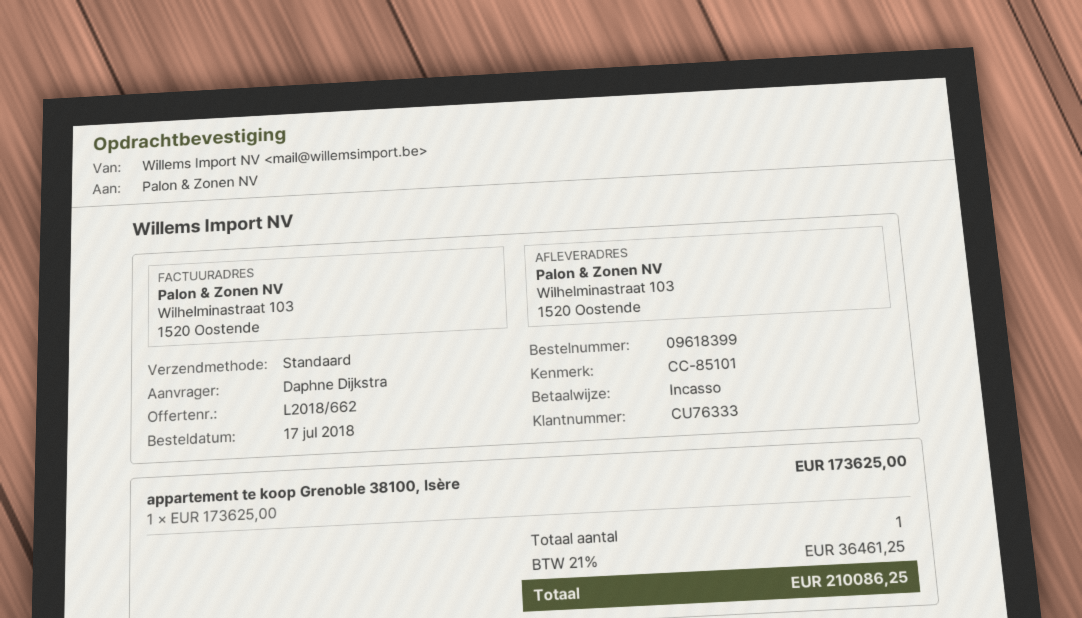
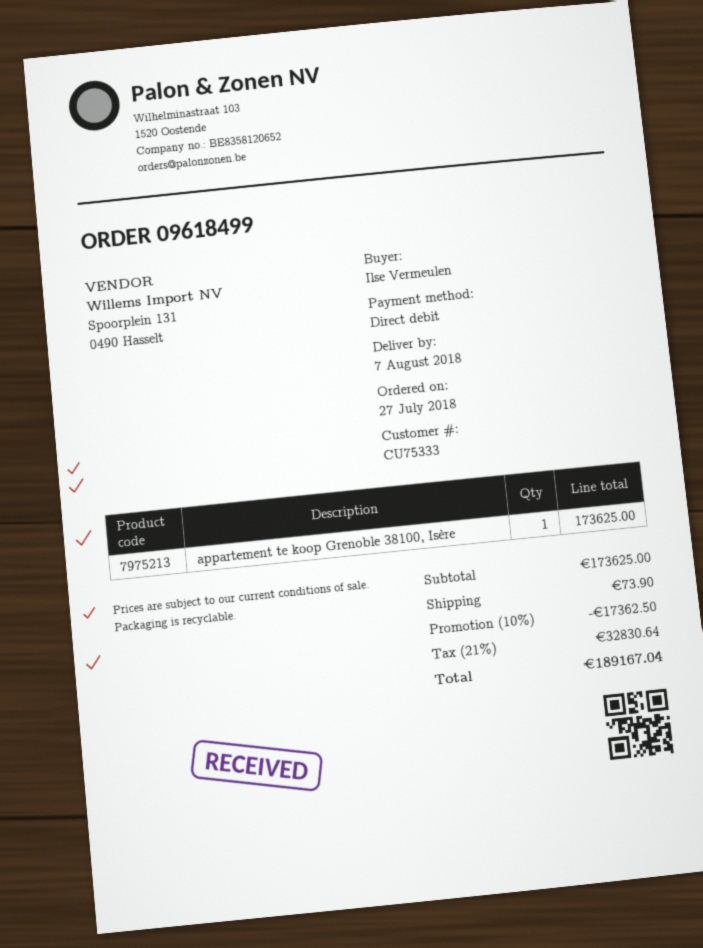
order number: 09618399 -> 09618499
order date: 2018-07-17 -> 2018-07-27
customer number: CU76333 -> CU75333
ordered by: Daphne Dijkstra -> Ilse Vermeulen
discount: none -> 10% = 17362.50
shipping: none -> 73.90
tax: 21% = 36461.25 -> 21% = 32830.64
total: 210086.25 -> 189167.04

